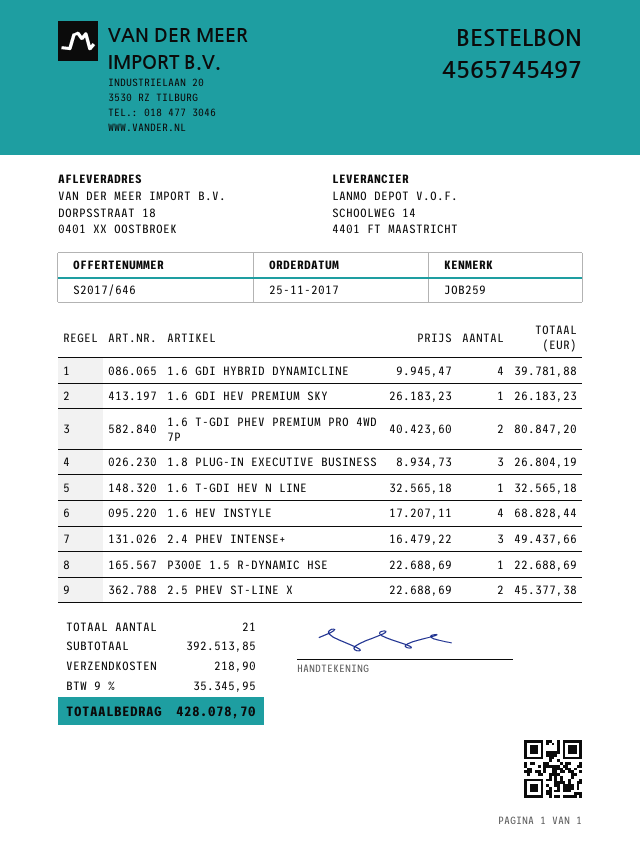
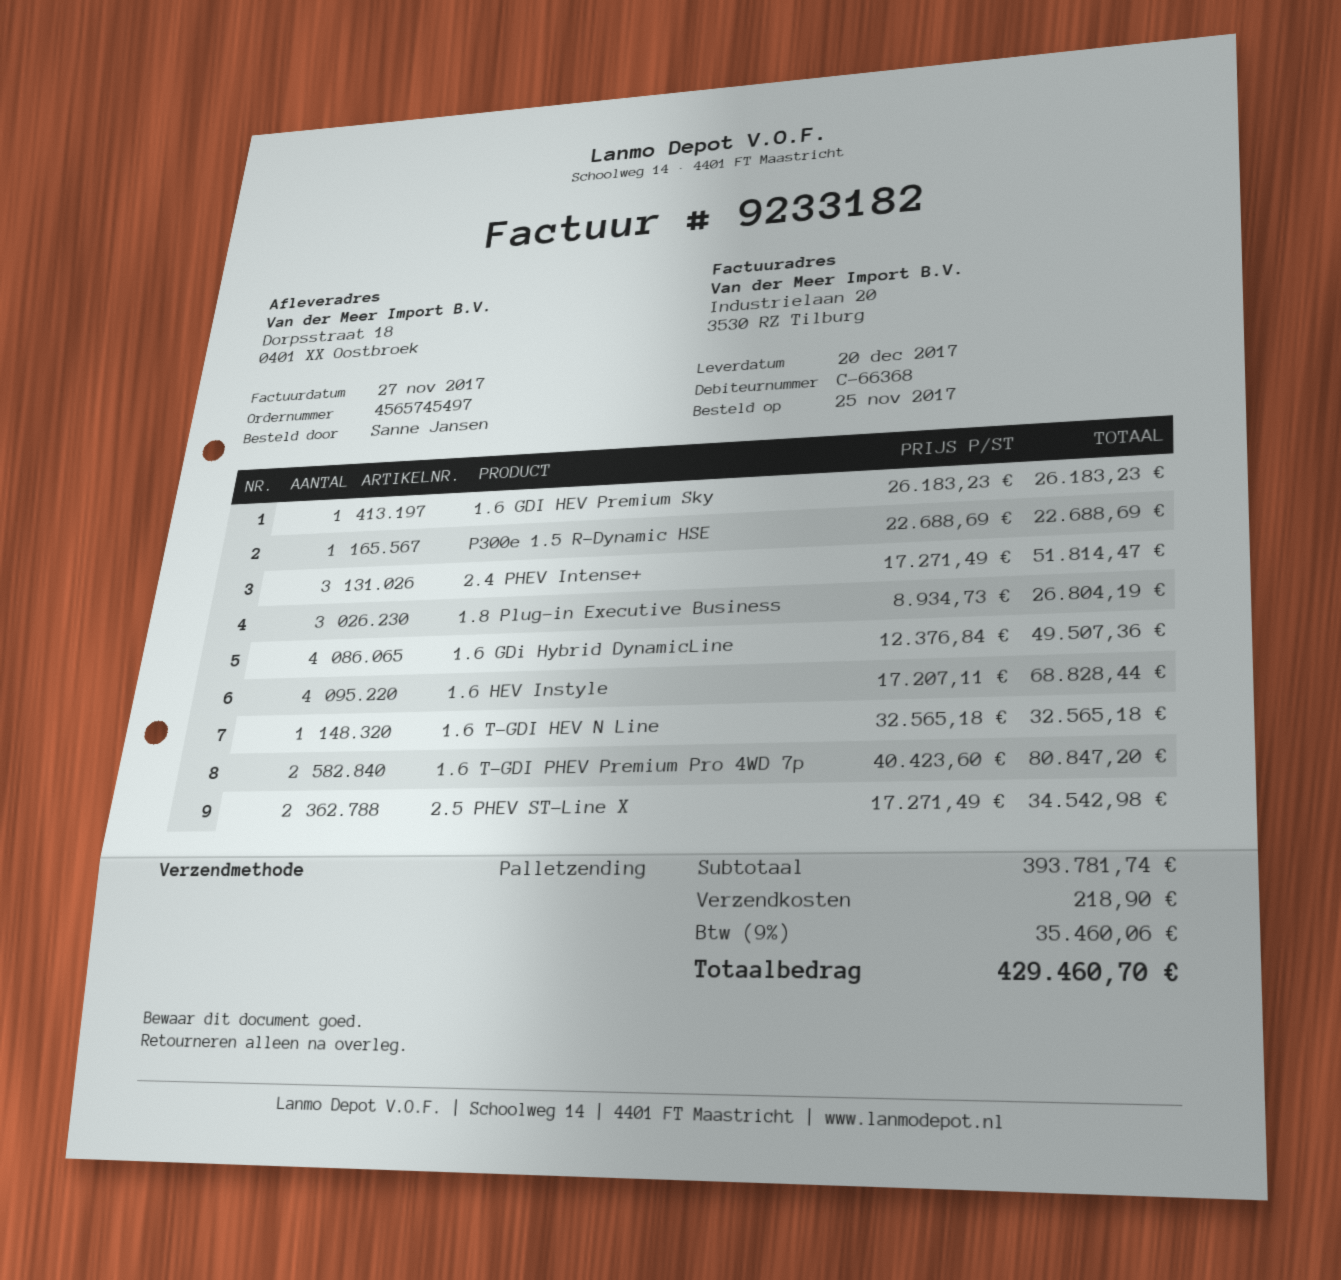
1.6 GDI HYBRID DYNAMICLINE: 4 x 9945.47 = 39781.88 -> 4 x 12376.84 = 49507.36
2.4 PHEV INTENSE+: 3 x 16479.22 = 49437.66 -> 3 x 17271.49 = 51814.47
2.5 PHEV ST-LINE X: 2 x 22688.69 = 45377.38 -> 2 x 17271.49 = 34542.98
subtotal: 392513.85 -> 393781.74
tax: 9% = 35345.95 -> 9% = 35460.06
total: 428078.70 -> 429460.70

